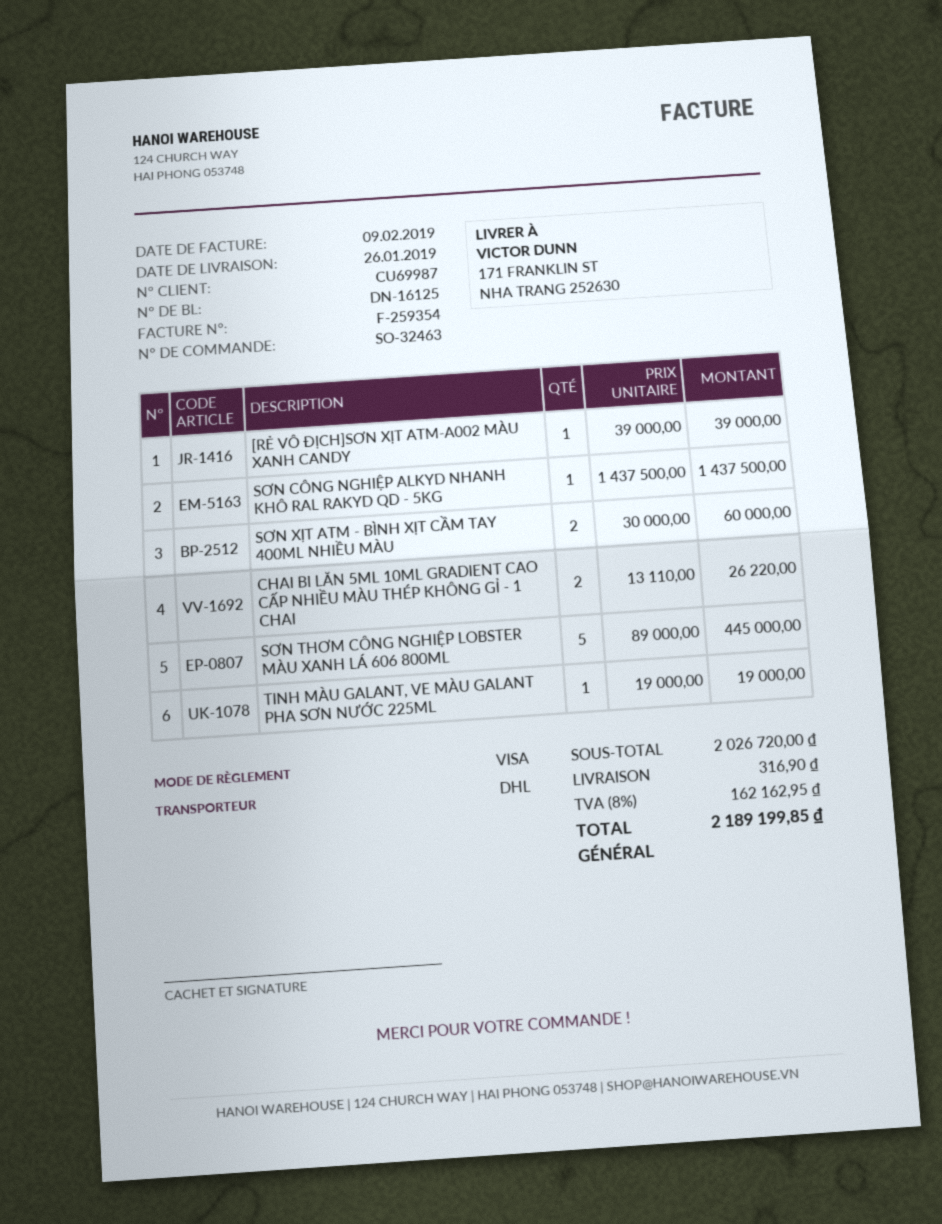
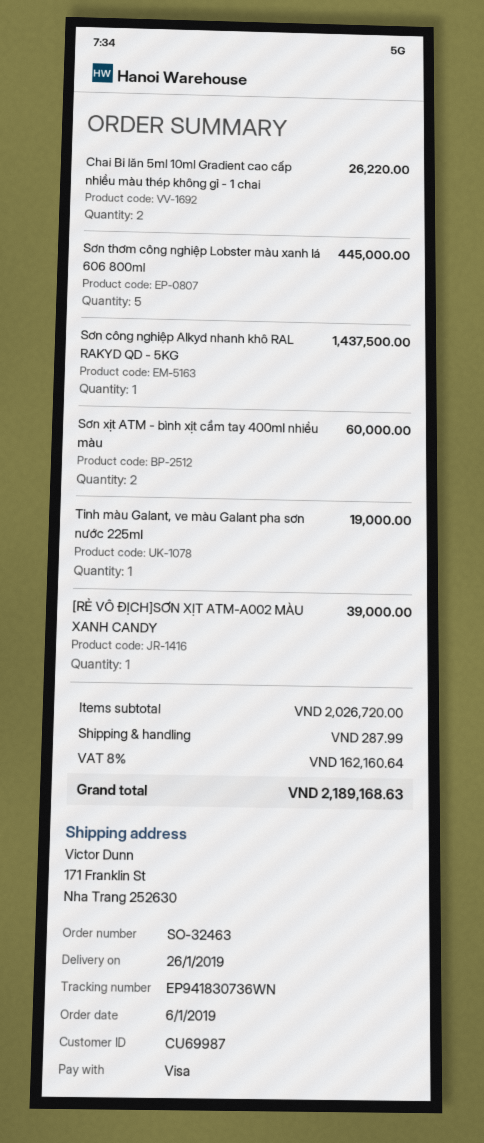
shipping: 316.90 -> 287.99
tax: 8% = 162162.95 -> 8% = 162160.64
total: 2189199.85 -> 2189168.63

